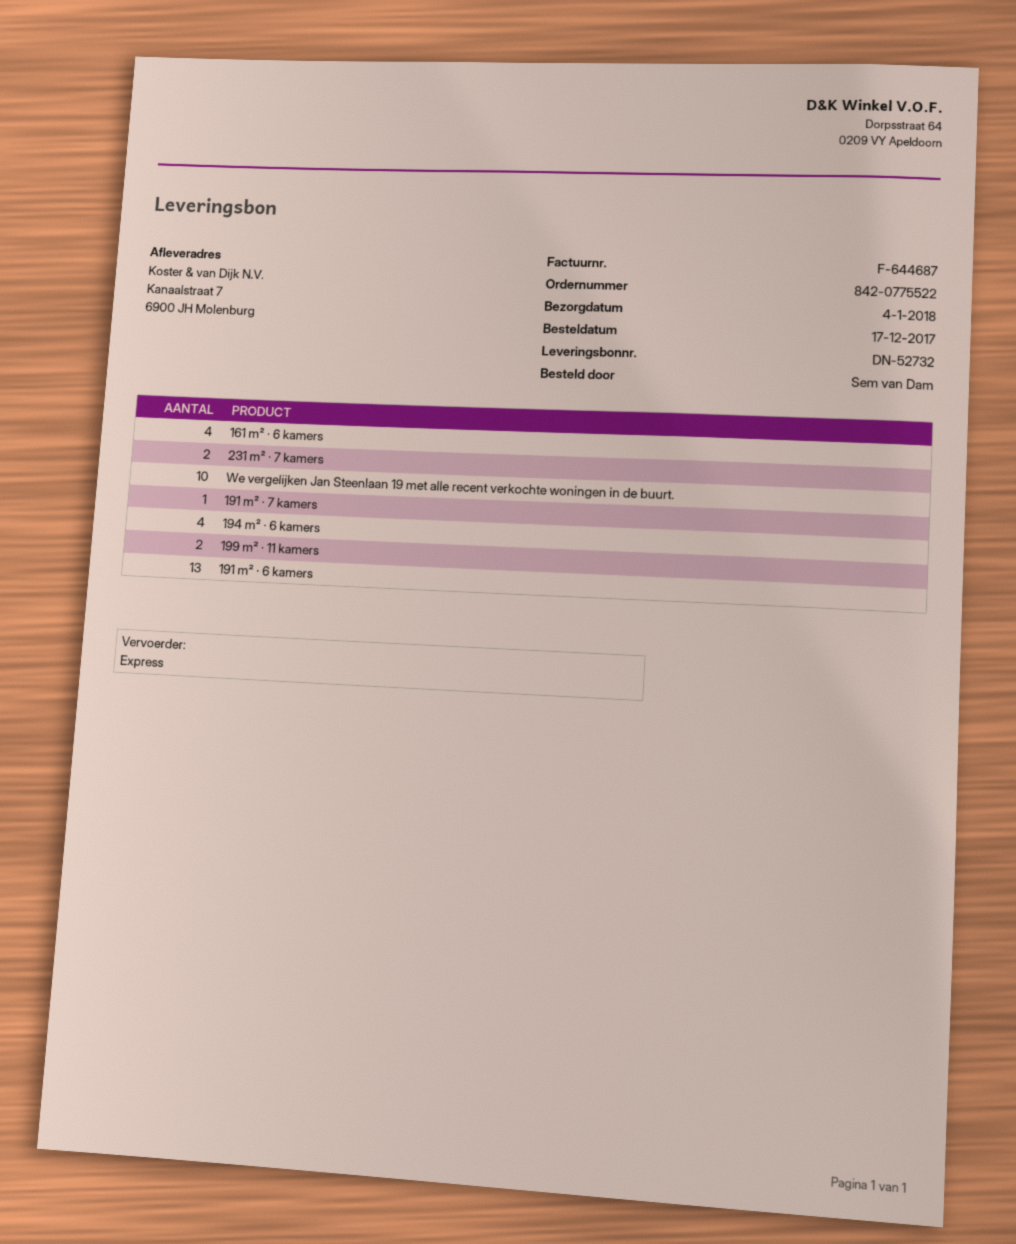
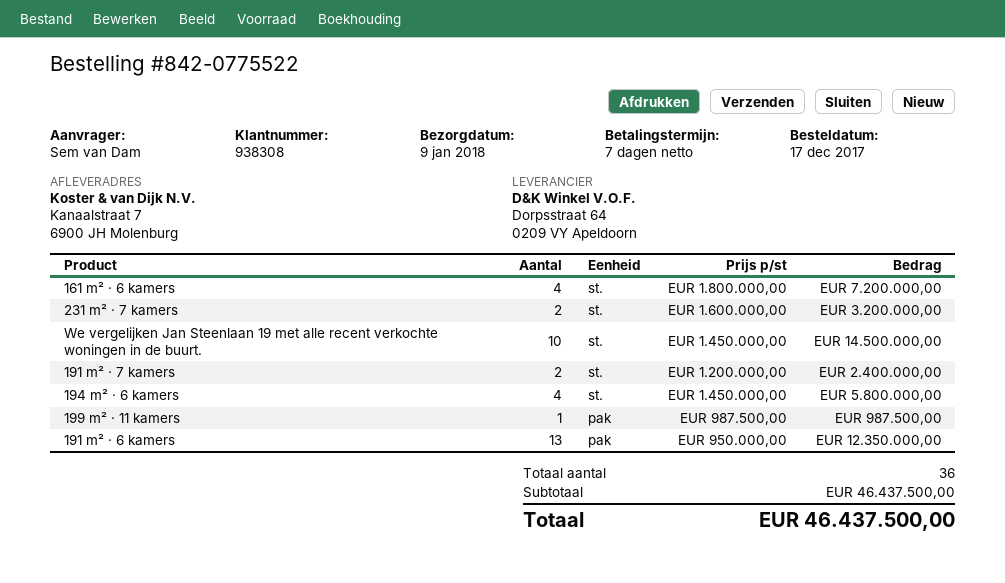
delivery date: 2018-01-04 -> 2018-01-09
191 m² · 7 kamers: 1 -> 2
199 m² · 11 kamers: 2 -> 1

